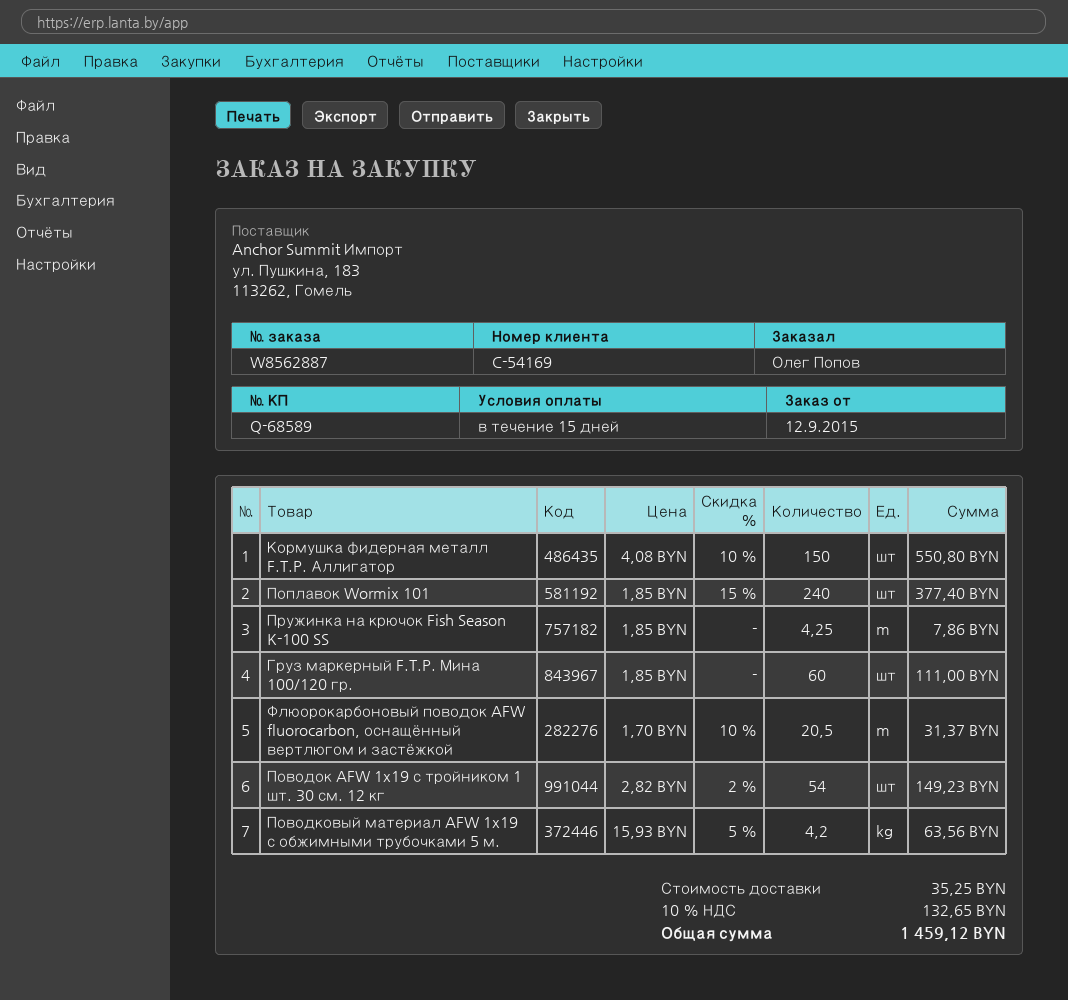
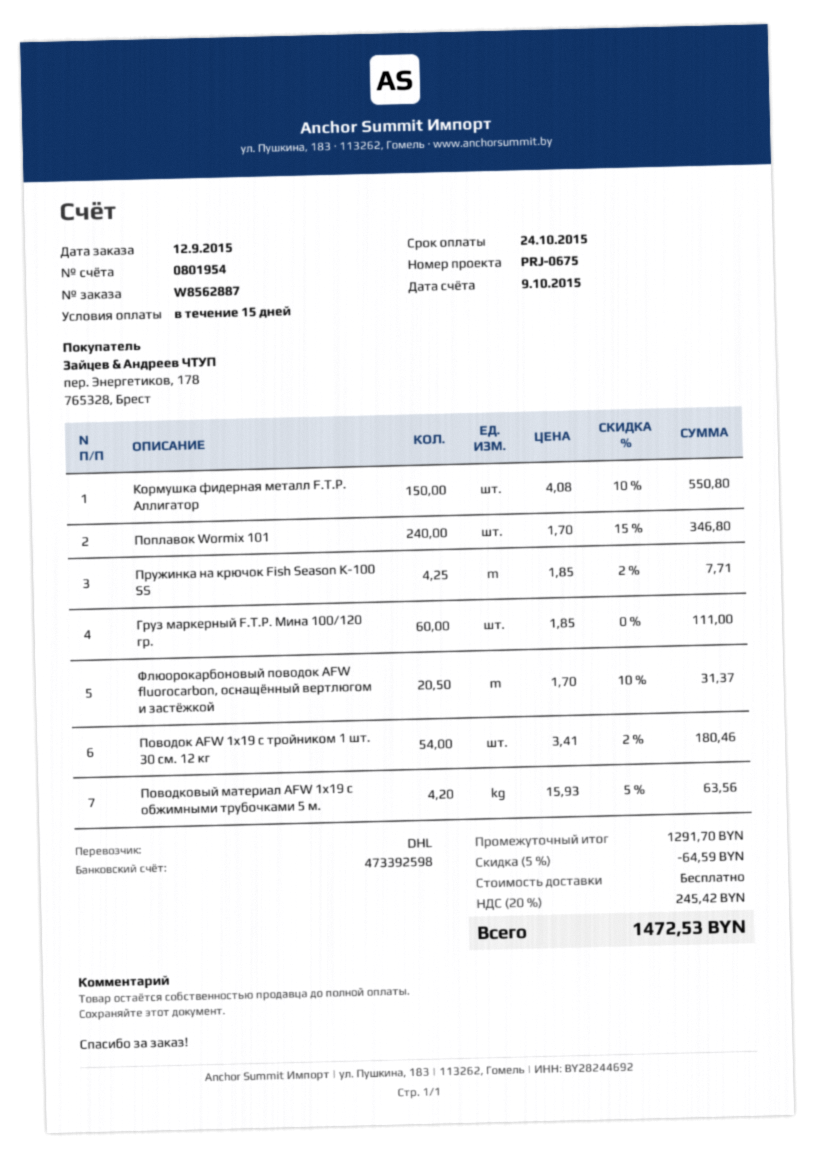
Поплавок Wormix 101: 240 x 1.85 - 15% = 377.40 -> 240 x 1.70 - 15% = 346.80
Пружинка на крючок Fish Season K-100 SS: 4.25 x 1.85 = 7.86 -> 4.25 x 1.85 - 2% = 7.71
Поводок AFW 1x19 с тройником 1 шт. 30 см. 12 кг: 54 x 2.82 - 2% = 149.23 -> 54 x 3.41 - 2% = 180.46
discount: none -> 5% = 64.59
shipping: 35.25 -> 0.00
tax: 10% = 132.65 -> 20% = 245.42
total: 1459.12 -> 1472.53

